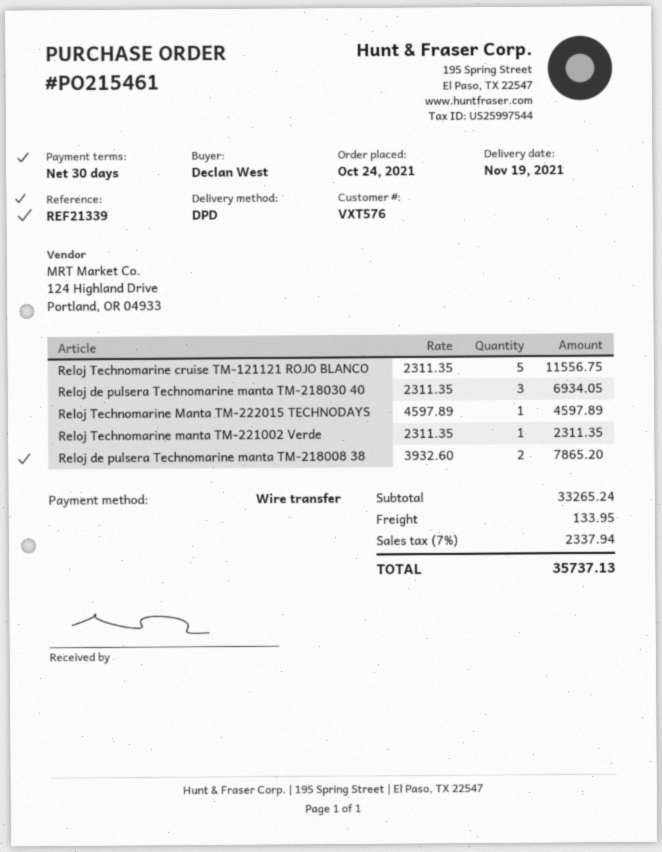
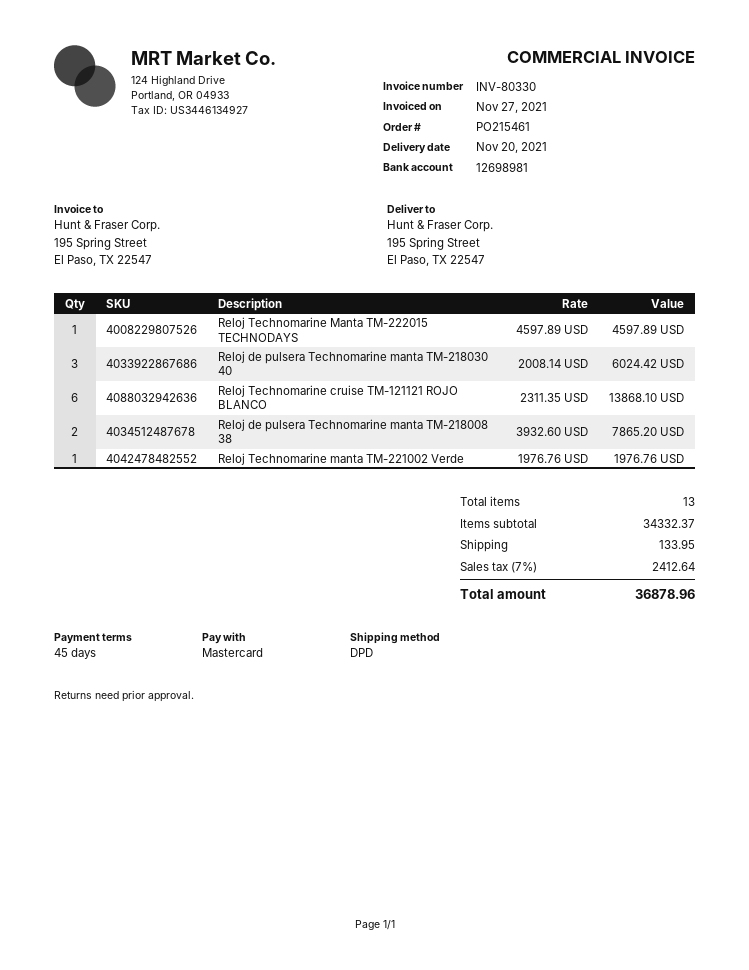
delivery date: 2021-11-19 -> 2021-11-20
payment terms: 30 days -> 45 days
payment method: bank transfer -> Mastercard
Reloj Technomarine cruise TM-121121 ROJO BLANCO: 5 x 2311.35 = 11556.75 -> 6 x 2311.35 = 13868.10
Reloj de pulsera Technomarine manta TM-218030 40: 3 x 2311.35 = 6934.05 -> 3 x 2008.14 = 6024.42
Reloj Technomarine manta TM-221002 Verde: 1 x 2311.35 = 2311.35 -> 1 x 1976.76 = 1976.76
subtotal: 33265.24 -> 34332.37
tax: 7% = 2337.94 -> 7% = 2412.64
total: 35737.13 -> 36878.96

